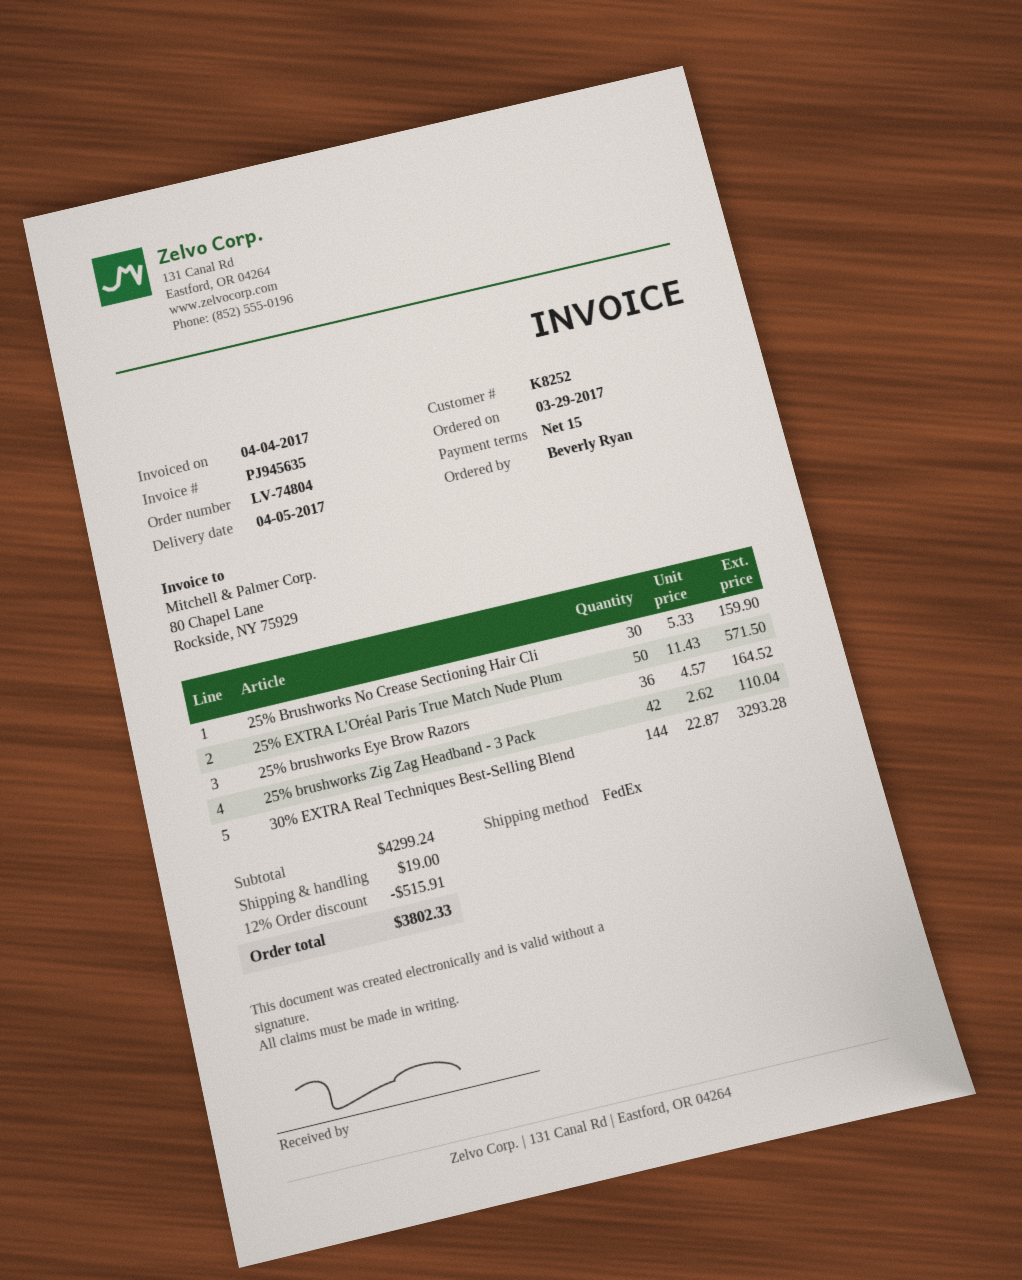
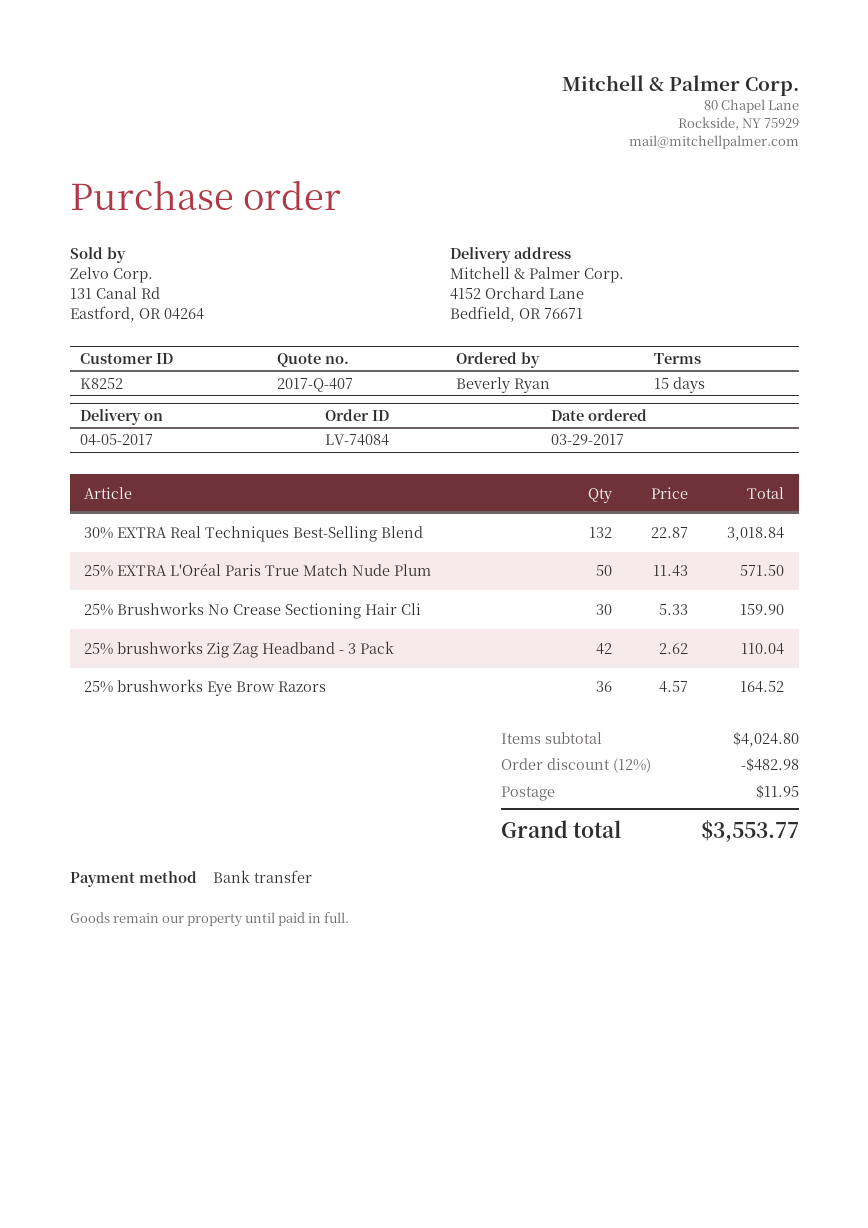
order number: LV-74804 -> LV-74084
30% EXTRA Real Techniques Best-Selling Blend: 144 x 22.87 = 3293.28 -> 132 x 22.87 = 3018.84
subtotal: 4299.24 -> 4024.80
discount: 12% = 515.91 -> 12% = 482.98
shipping: 19.00 -> 11.95
total: 3802.33 -> 3553.77

